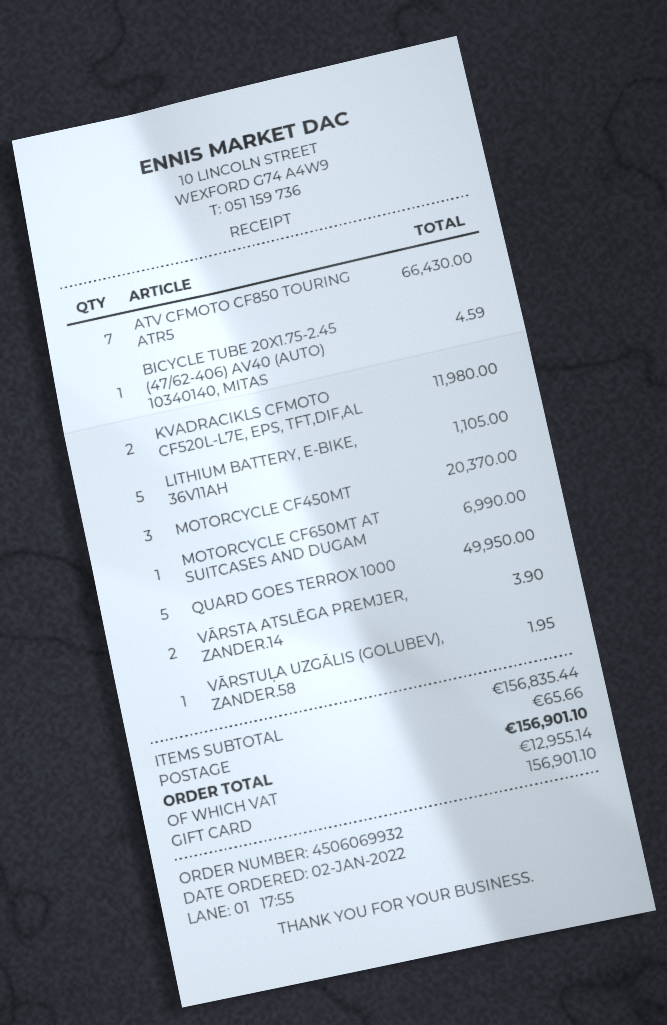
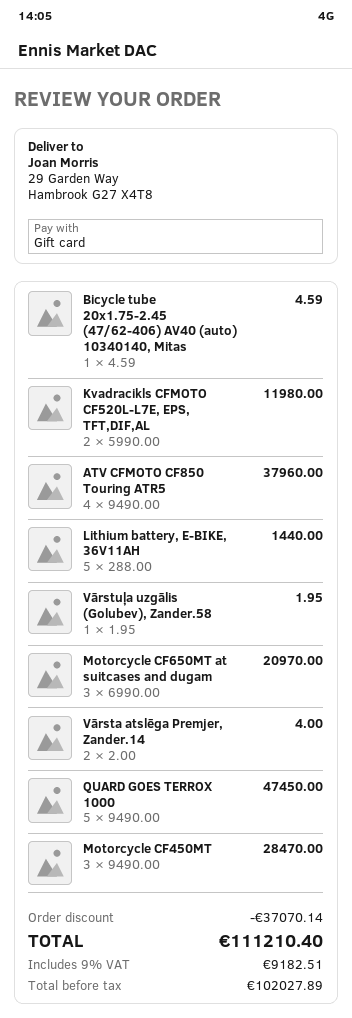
ATV CFMOTO CF850 TOURING ATR5: 7 for 66430.00 -> 4 for 37960.00
LITHIUM BATTERY, E-BIKE, 36V11AH: 5 for 1105.00 -> 5 for 1440.00
MOTORCYCLE CF450MT: 3 for 20370.00 -> 3 for 28470.00
MOTORCYCLE CF650MT AT SUITCASES AND DUGAM: 1 for 6990.00 -> 3 for 20970.00
QUARD GOES TERROX 1000: 5 for 49950.00 -> 5 for 47450.00
VĀRSTA ATSLĒGA PREMJER, ZANDER.14: 2 for 3.90 -> 2 for 4.00
discount: none -> 37070.14
shipping: 65.66 -> none
tax: 12955.14 -> 9182.51
total: 156901.10 -> 111210.40

